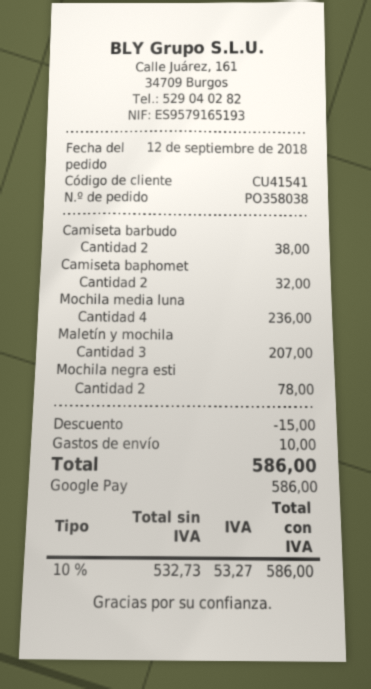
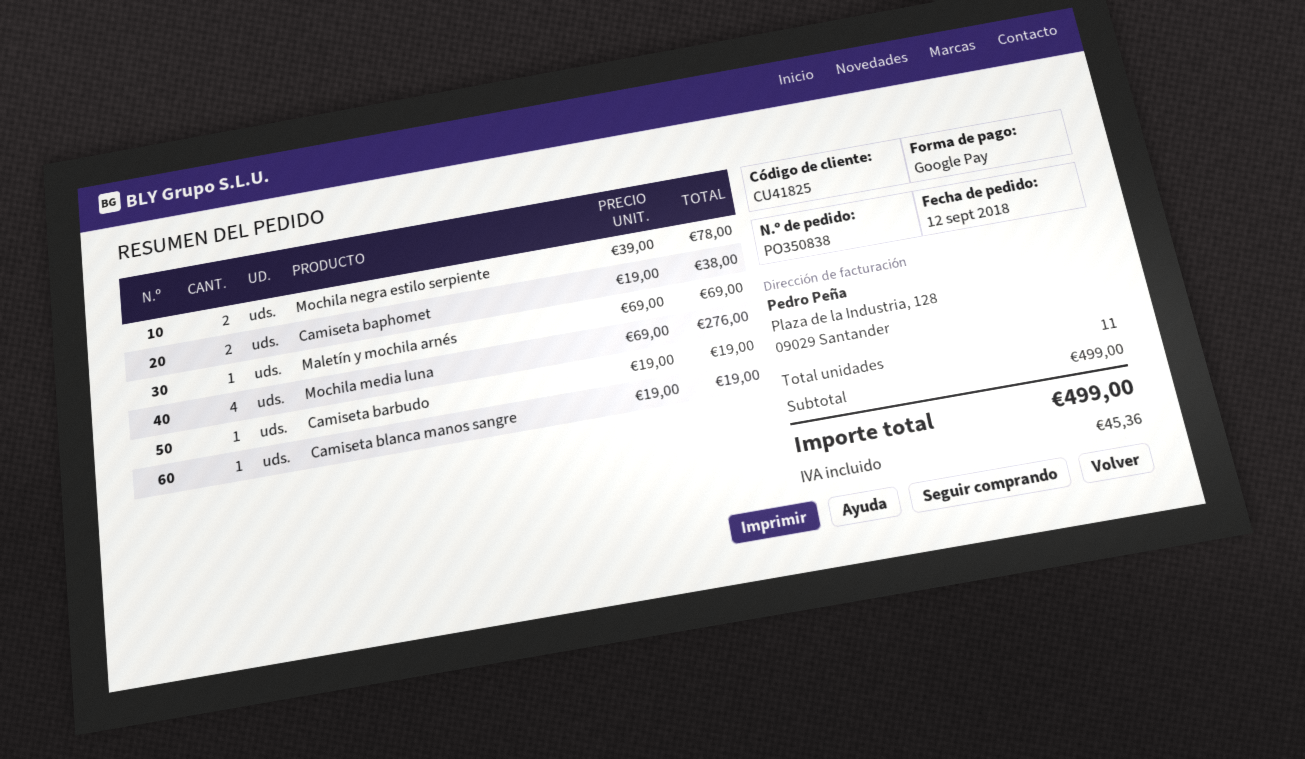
order number: PO358038 -> PO350838
customer number: CU41541 -> CU41825
Camiseta barbudo: 2 for 38.00 -> 1 for 19.00
Camiseta baphomet: 2 for 32.00 -> 2 for 38.00
Mochila media luna: 4 for 236.00 -> 4 for 276.00
Maletín y mochila: 3 for 207.00 -> 1 for 69.00
Camiseta blanca manos sangre: none -> 1 for 19.00
discount: 15.00 -> none
shipping: 10.00 -> none
tax: 53.27 -> 45.36
total: 586.00 -> 499.00

